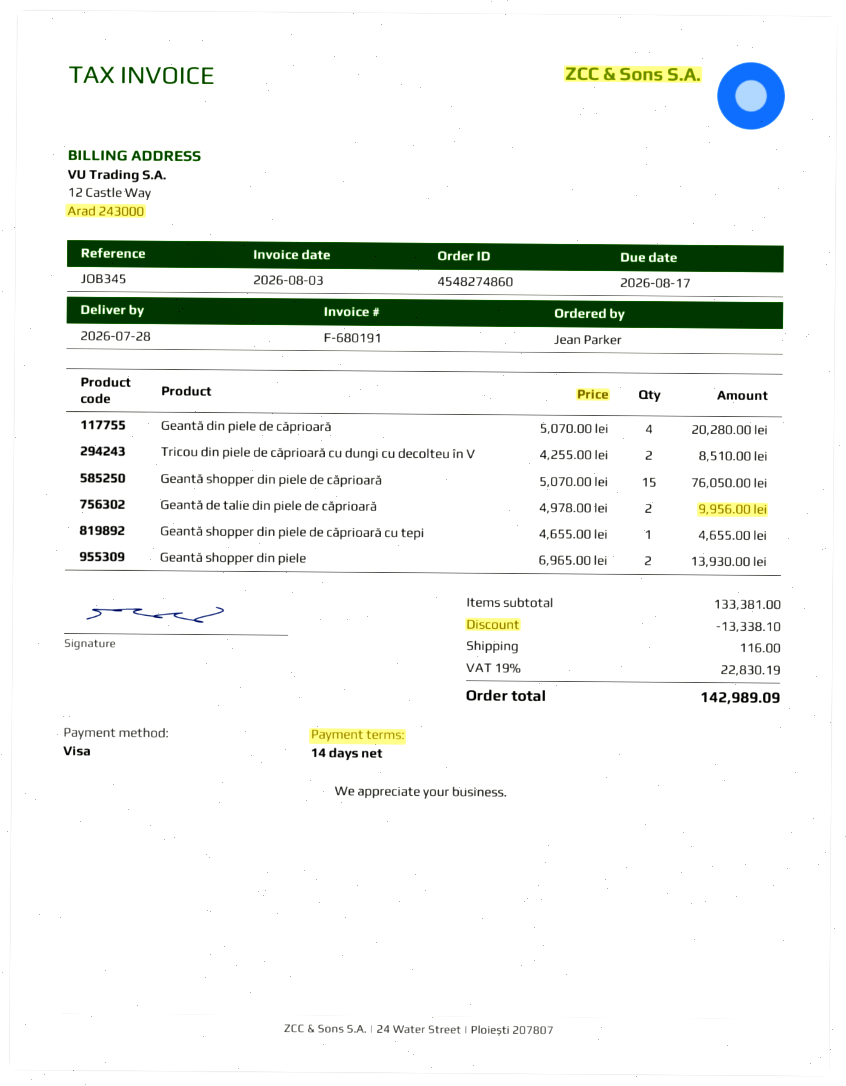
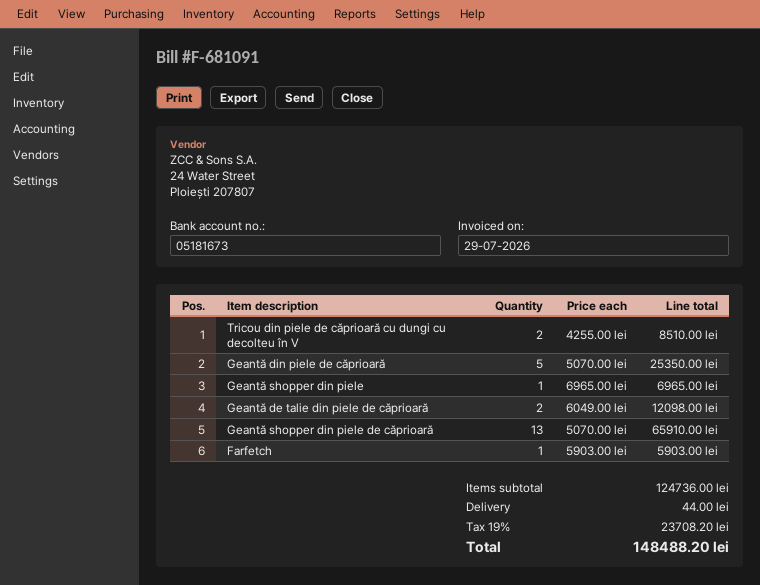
invoice number: F-680191 -> F-681091
invoice date: 2026-08-03 -> 2026-07-29
Geantă din piele de căprioară: 4 x 5070.00 = 20280.00 -> 5 x 5070.00 = 25350.00
Geantă shopper din piele de căprioară: 15 x 5070.00 = 76050.00 -> 13 x 5070.00 = 65910.00
Geantă de talie din piele de căprioară: 2 x 4978.00 = 9956.00 -> 2 x 6049.00 = 12098.00
Geantă shopper din piele de căprioară cu tepi: 1 x 4655.00 = 4655.00 -> none
Geantă shopper din piele: 2 x 6965.00 = 13930.00 -> 1 x 6965.00 = 6965.00
Farfetch: none -> 1 x 5903.00 = 5903.00
subtotal: 133381.00 -> 124736.00
discount: 13338.10 -> none
shipping: 116.00 -> 44.00
tax: 19% = 22830.19 -> 19% = 23708.20
total: 142989.09 -> 148488.20

